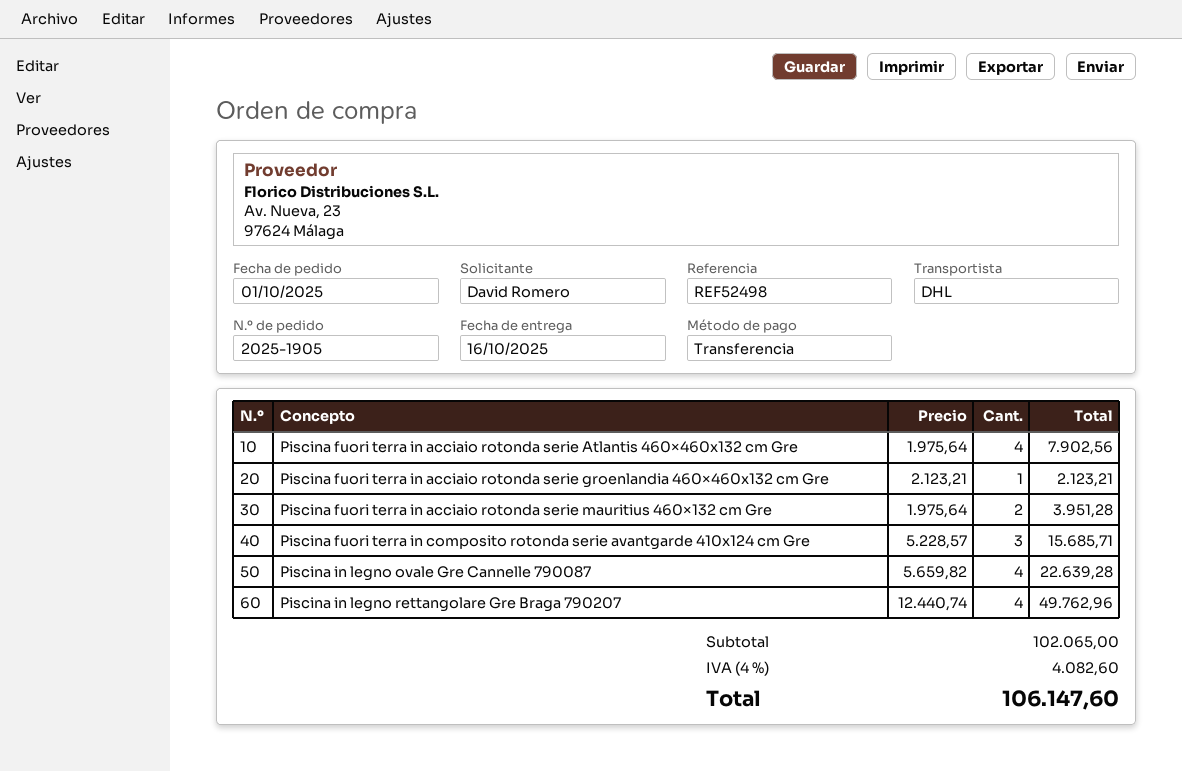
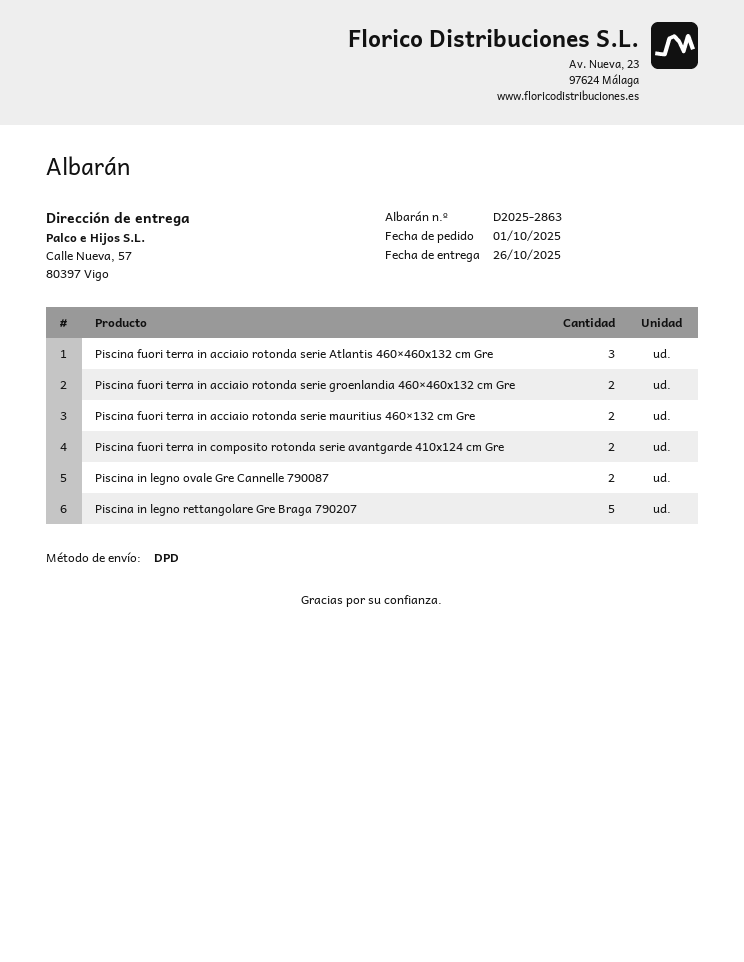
delivery date: 2025-10-16 -> 2025-10-26
shipping method: DHL -> DPD
Piscina fuori terra in acciaio rotonda serie Atlantis 460×460x132 cm Gre: 4 -> 3
Piscina fuori terra in acciaio rotonda serie groenlandia 460×460x132 cm Gre: 1 -> 2
Piscina fuori terra in composito rotonda serie avantgarde 410x124 cm Gre: 3 -> 2
Piscina in legno ovale Gre Cannelle 790087: 4 -> 2
Piscina in legno rettangolare Gre Braga 790207: 4 -> 5

